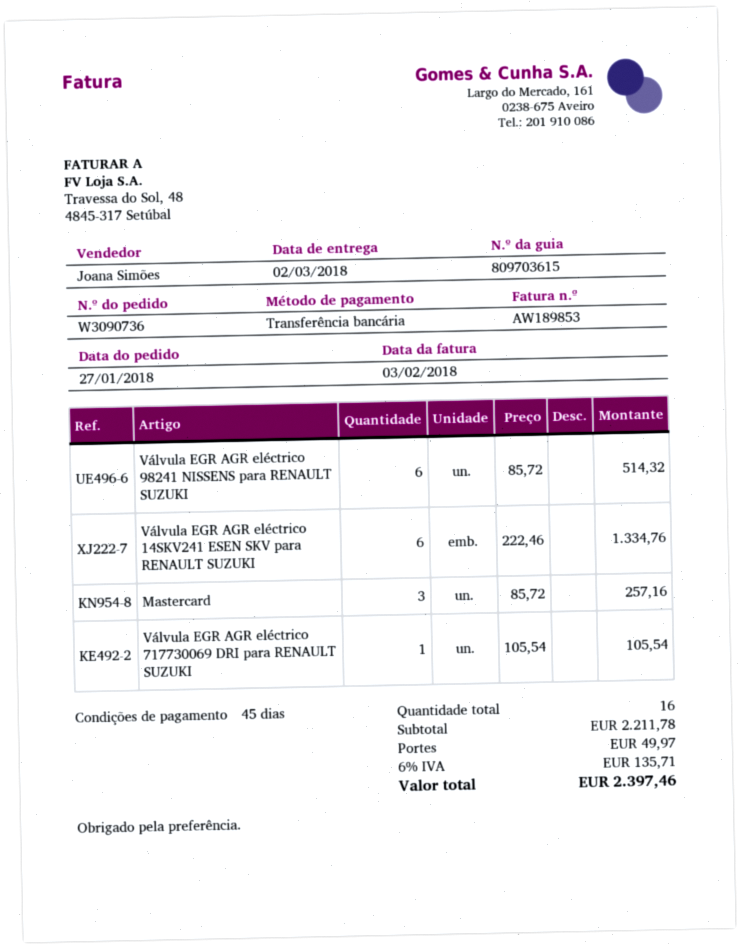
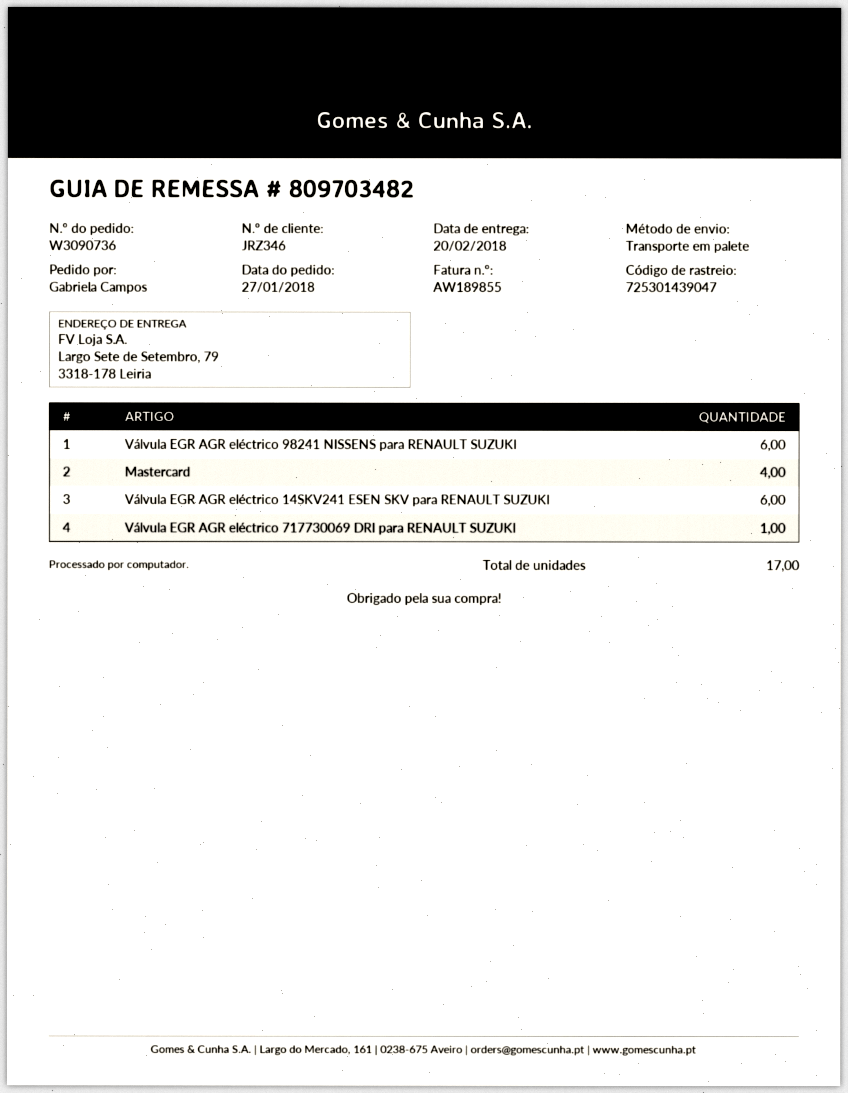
delivery note number: 809703615 -> 809703482
delivery date: 2018-03-02 -> 2018-02-20
invoice number: AW189853 -> AW189855
Mastercard: 3 -> 4
total quantity: 16 -> 17

